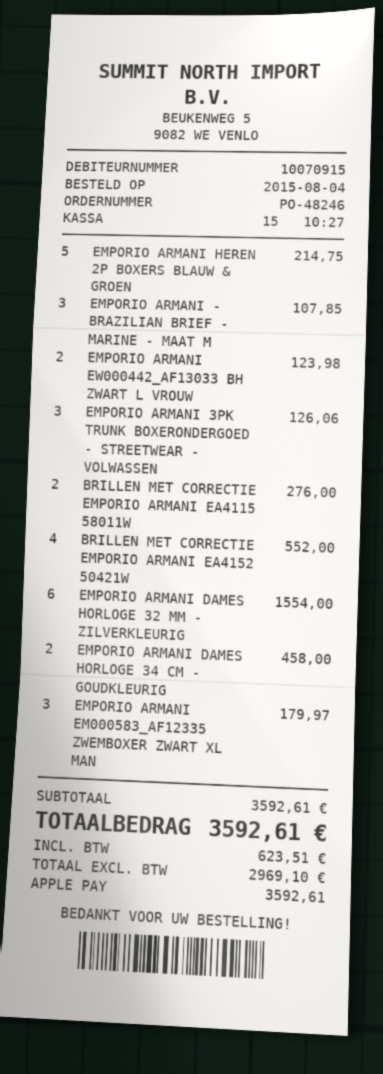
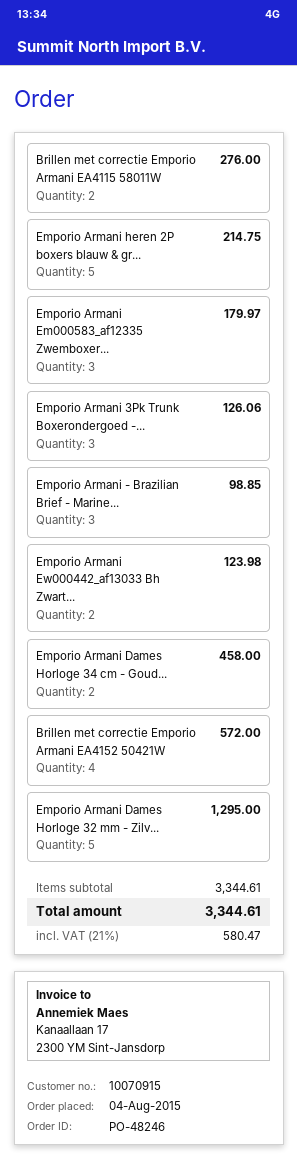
EMPORIO ARMANI - BRAZILIAN BRIEF - MARINE - MAAT M: 3 for 107.85 -> 3 for 98.85
BRILLEN MET CORRECTIE EMPORIO ARMANI EA4152 50421W: 4 for 552.00 -> 4 for 572.00
EMPORIO ARMANI DAMES HORLOGE 32 MM - ZILVERKLEURIG: 6 for 1554.00 -> 5 for 1295.00
subtotal: 3592.61 -> 3344.61
tax: 623.51 -> 580.47
total: 3592.61 -> 3344.61

